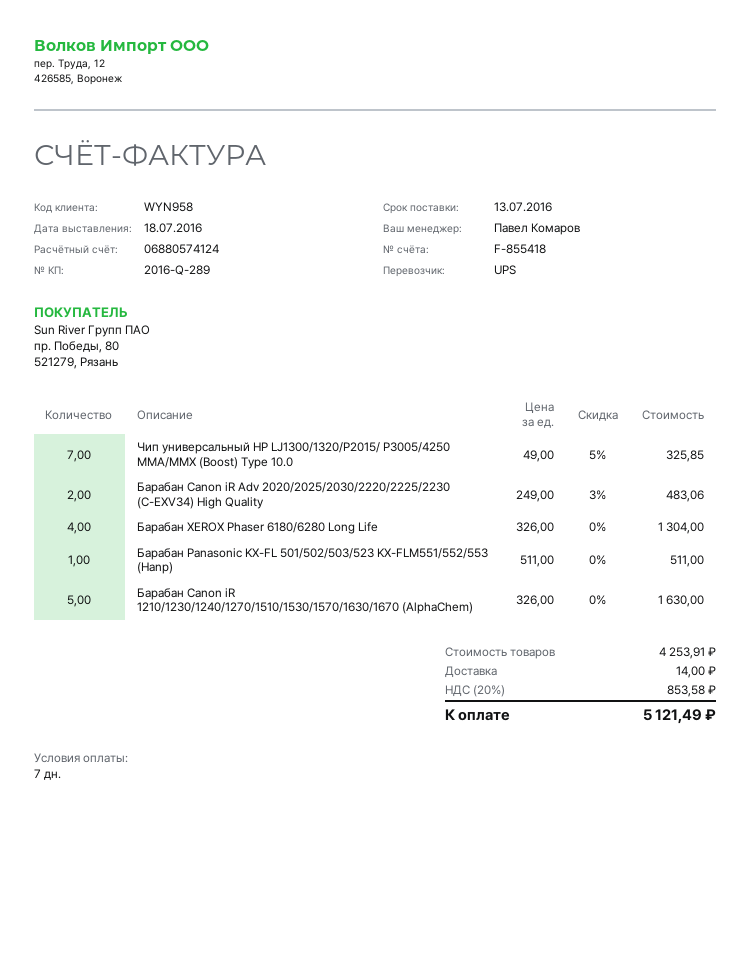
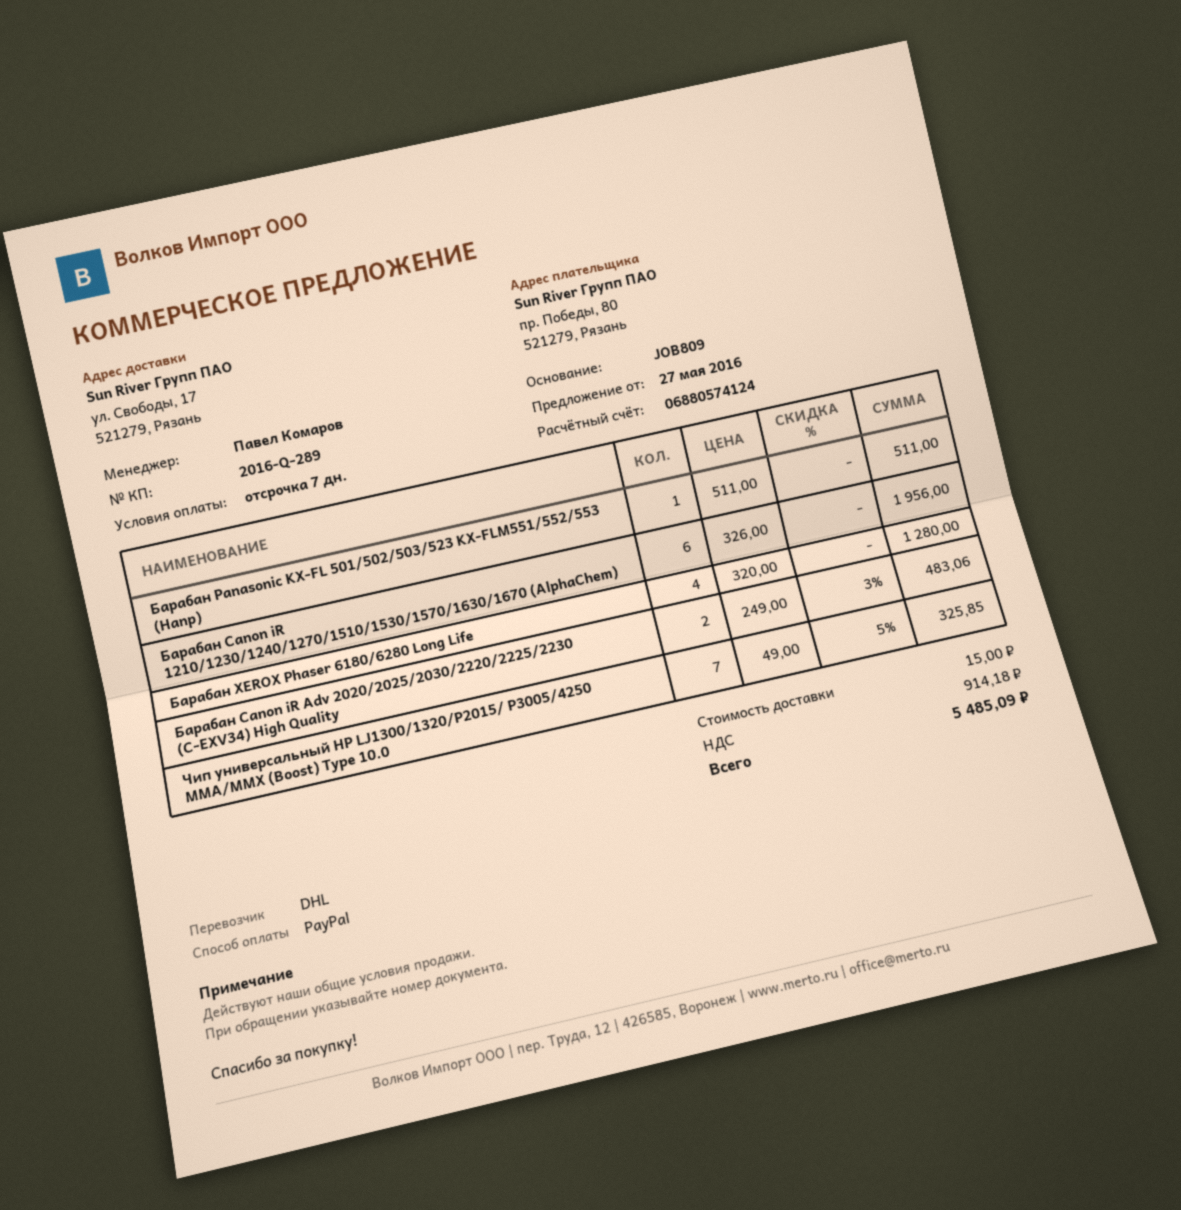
shipping method: UPS -> DHL
Барабан XEROX Phaser 6180/6280 Long Life: 4 x 326.00 = 1304.00 -> 4 x 320.00 = 1280.00
Барабан Canon iR 1210/1230/1240/1270/1510/1530/1570/1630/1670 (AlphaChem): 5 x 326.00 = 1630.00 -> 6 x 326.00 = 1956.00
shipping: 14.00 -> 15.00
tax: 853.58 -> 914.18
total: 5121.49 -> 5485.09

